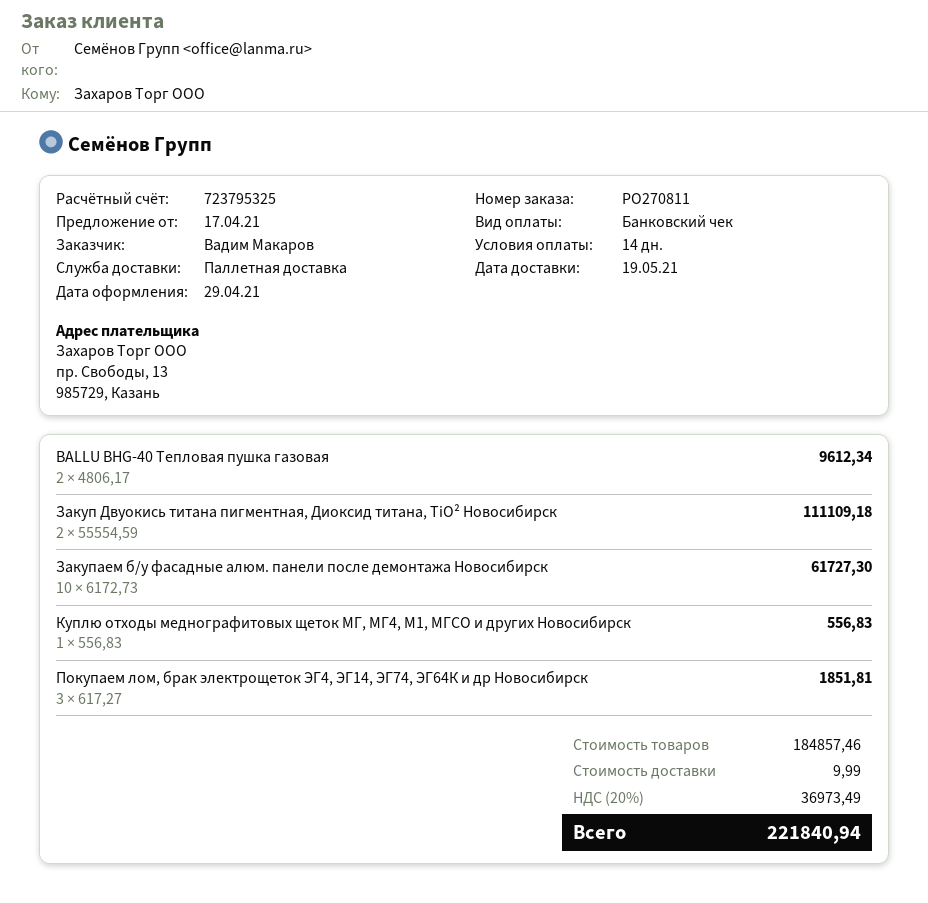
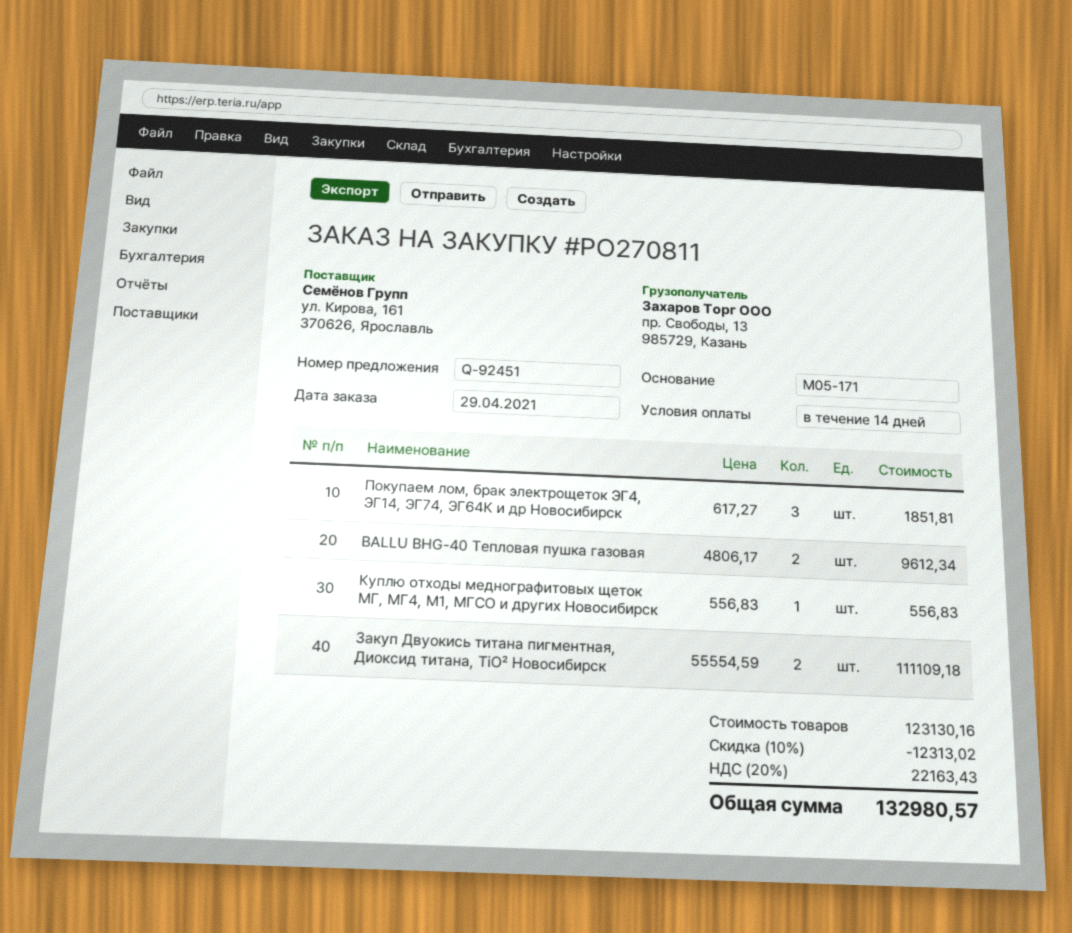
Закупаем б/у фасадные алюм. панели после демонтажа Новосибирск: 10 x 6172.73 = 61727.30 -> none
subtotal: 184857.46 -> 123130.16
discount: none -> 10% = 12313.02
shipping: 9.99 -> none
tax: 20% = 36973.49 -> 20% = 22163.43
total: 221840.94 -> 132980.57

